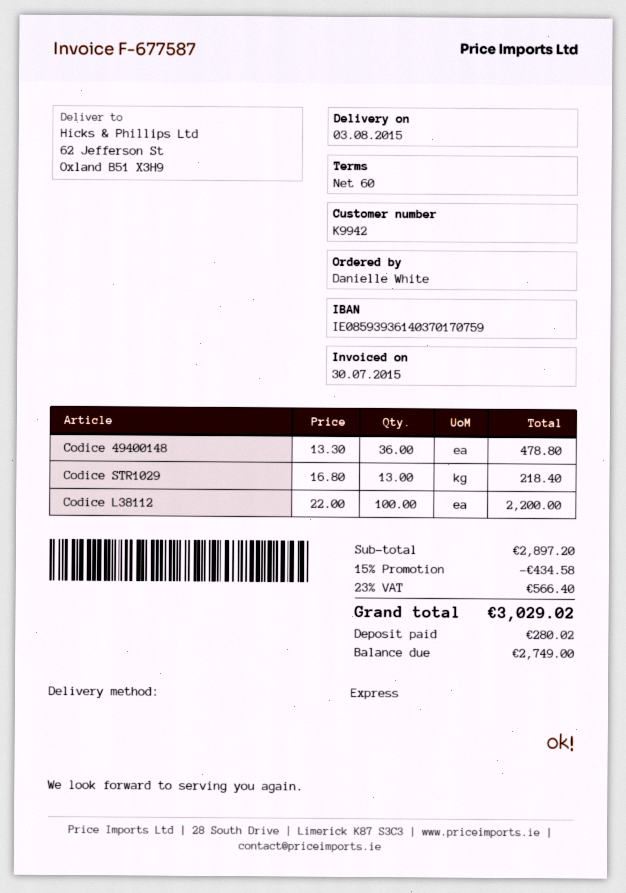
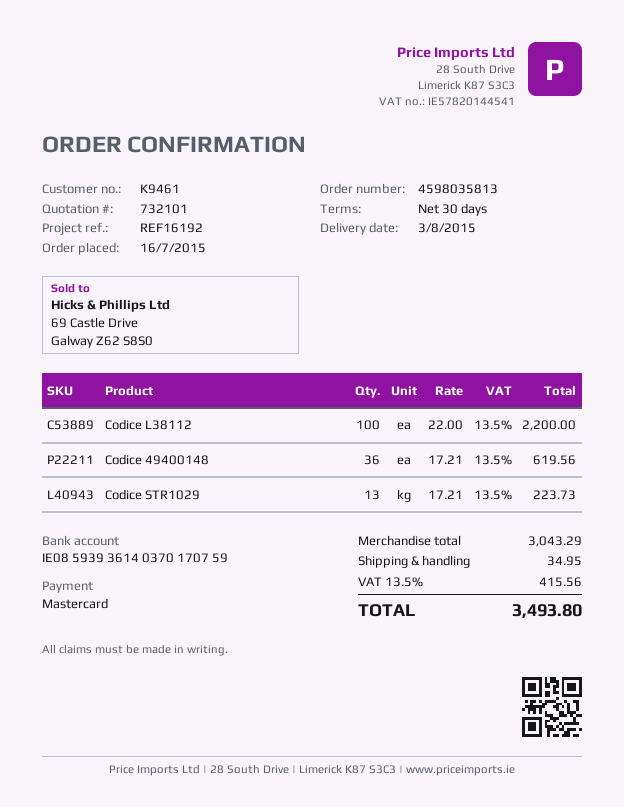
payment terms: 60 days -> 30 days
customer number: K9942 -> K9461
Codice 49400148: 36 x 13.30 = 478.80 -> 36 x 17.21 = 619.56
Codice STR1029: 13 x 16.80 = 218.40 -> 13 x 17.21 = 223.73
subtotal: 2897.20 -> 3043.29
discount: 15% = 434.58 -> none
shipping: none -> 34.95
tax: 23% = 566.40 -> 13.5% = 415.56
total: 3029.02 -> 3493.80

